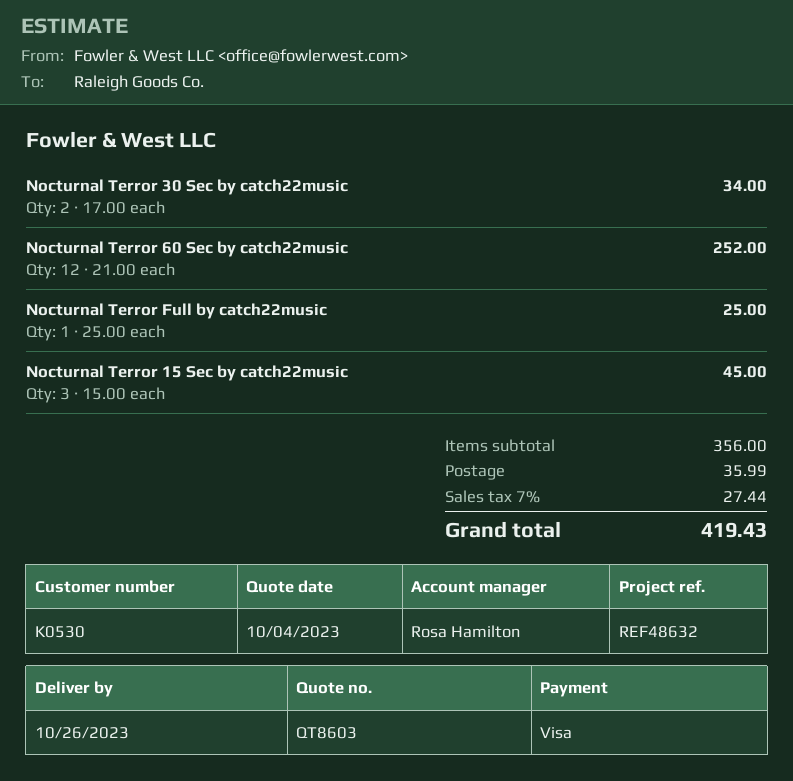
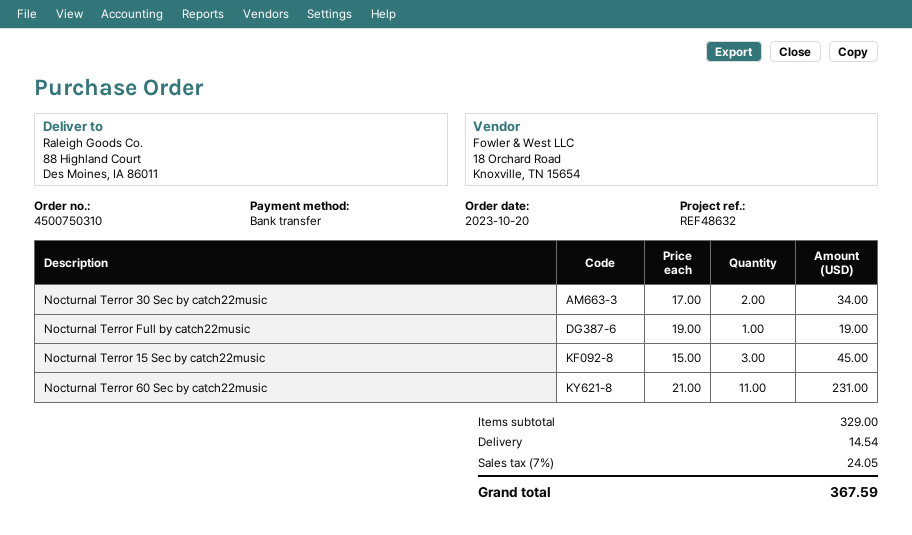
payment method: Visa -> bank transfer
Nocturnal Terror 60 Sec by catch22music: 12 x 21.00 = 252.00 -> 11 x 21.00 = 231.00
Nocturnal Terror Full by catch22music: 1 x 25.00 = 25.00 -> 1 x 19.00 = 19.00
subtotal: 356.00 -> 329.00
shipping: 35.99 -> 14.54
tax: 7% = 27.44 -> 7% = 24.05
total: 419.43 -> 367.59

